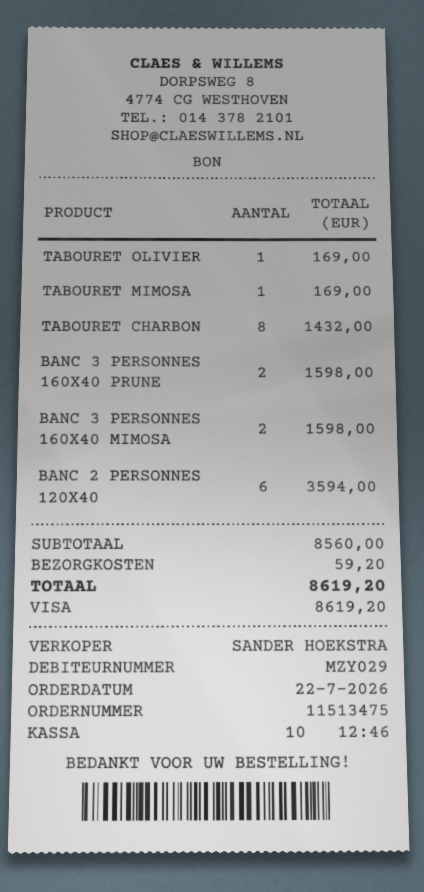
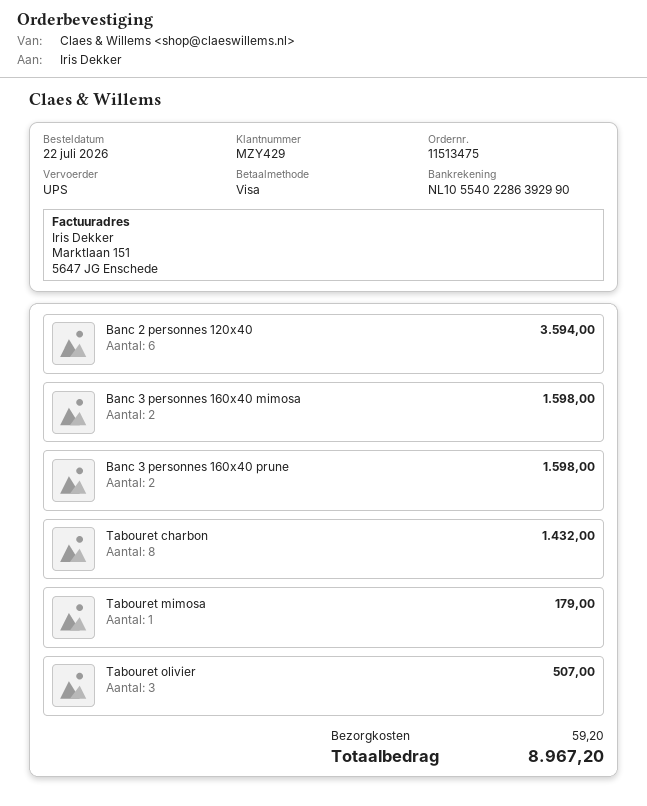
customer number: MZY029 -> MZY429
TABOURET OLIVIER: 1 for 169.00 -> 3 for 507.00
TABOURET MIMOSA: 1 for 169.00 -> 1 for 179.00
total: 8619.20 -> 8967.20

